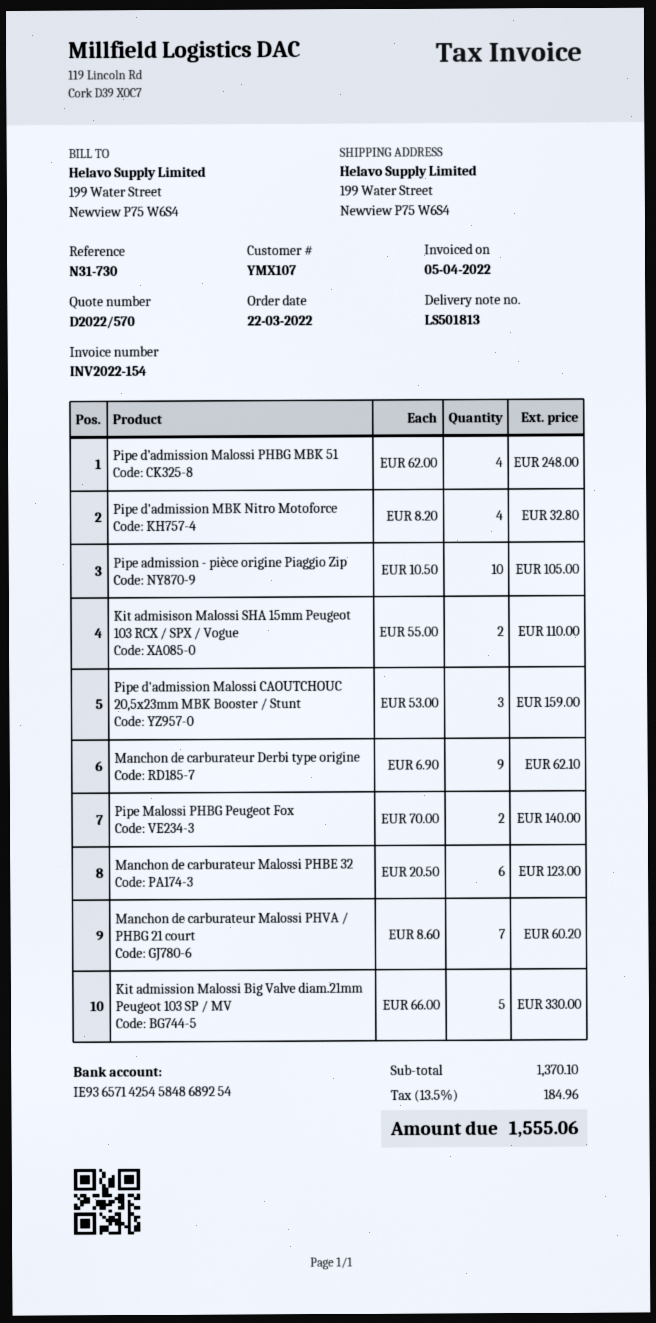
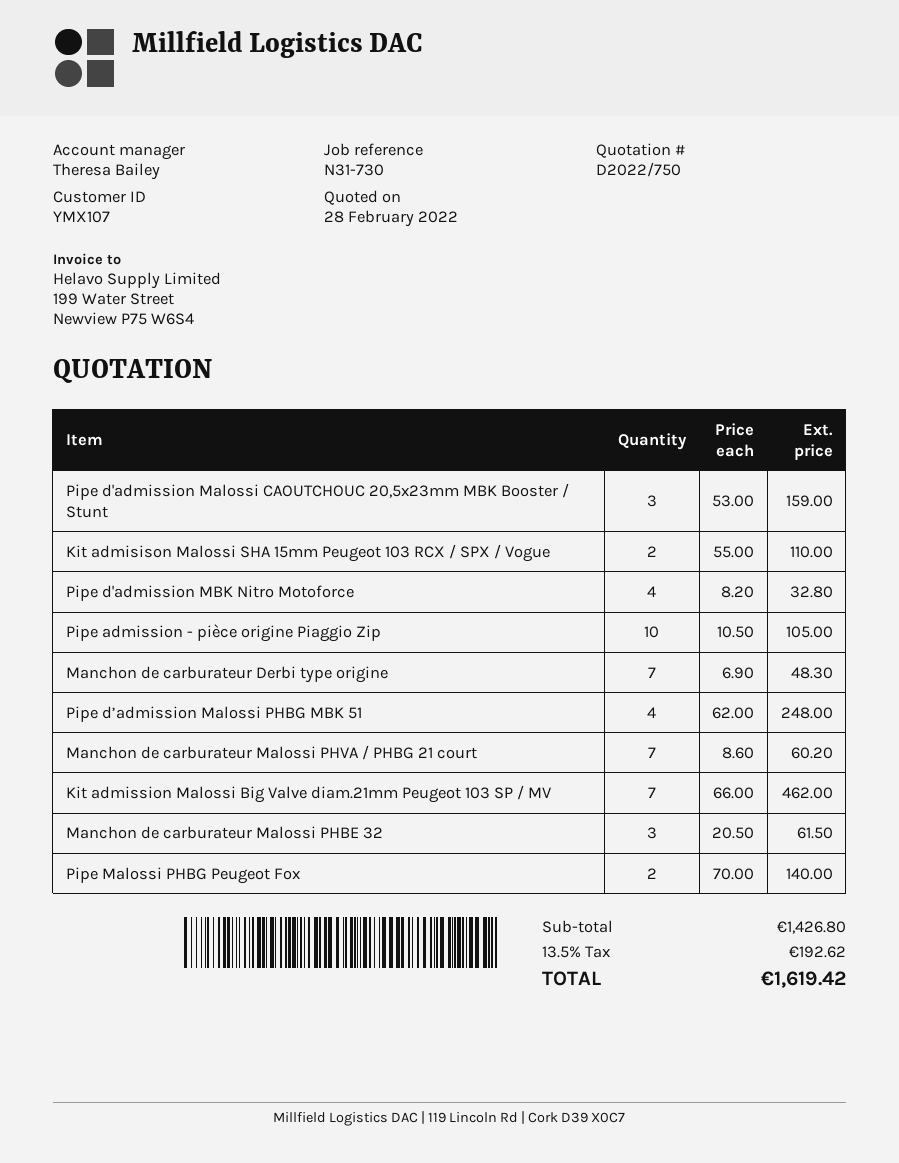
quote number: D2022/570 -> D2022/750
Manchon de carburateur Derbi type origine: 9 x 6.90 = 62.10 -> 7 x 6.90 = 48.30
Manchon de carburateur Malossi PHBE 32: 6 x 20.50 = 123.00 -> 3 x 20.50 = 61.50
Kit admission Malossi Big Valve diam.21mm Peugeot 103 SP / MV: 5 x 66.00 = 330.00 -> 7 x 66.00 = 462.00
subtotal: 1370.10 -> 1426.80
tax: 13.5% = 184.96 -> 13.5% = 192.62
total: 1555.06 -> 1619.42

